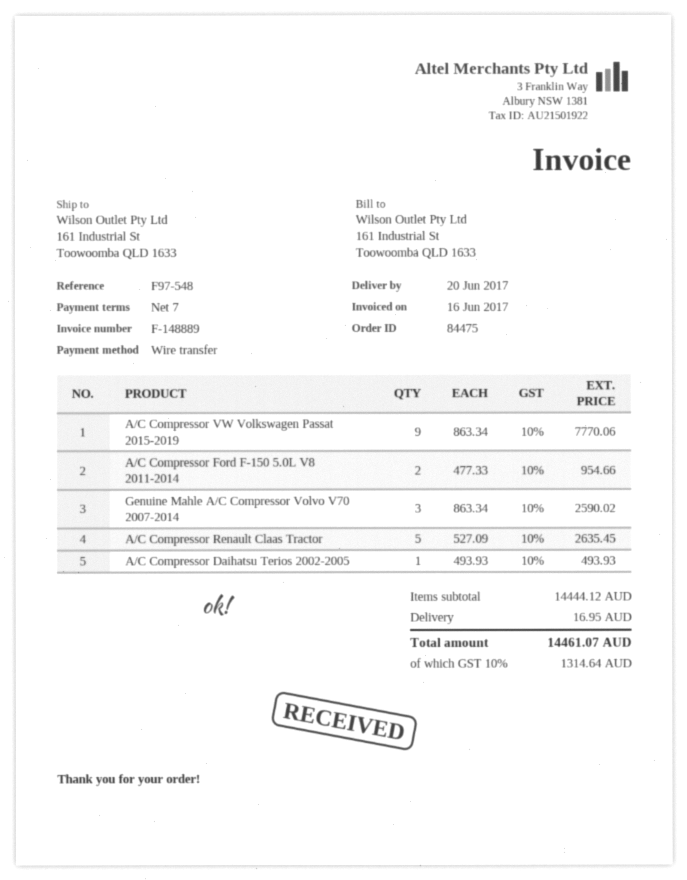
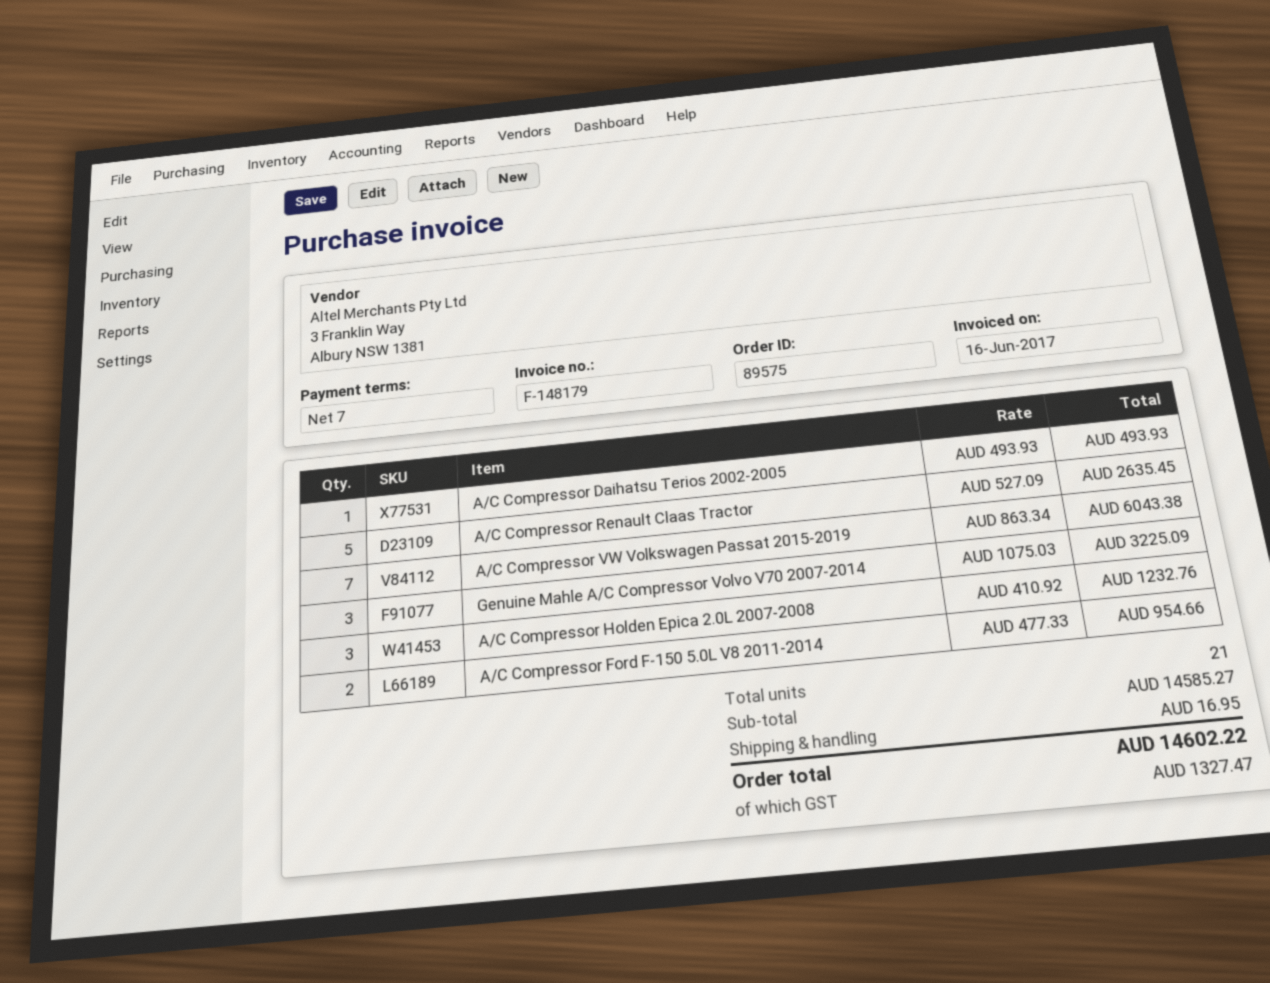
order number: 84475 -> 89575
invoice number: F-148889 -> F-148179
A/C Compressor VW Volkswagen Passat 2015-2019: 9 x 863.34 = 7770.06 -> 7 x 863.34 = 6043.38
Genuine Mahle A/C Compressor Volvo V70 2007-2014: 3 x 863.34 = 2590.02 -> 3 x 1075.03 = 3225.09
A/C Compressor Holden Epica 2.0L 2007-2008: none -> 3 x 410.92 = 1232.76
subtotal: 14444.12 -> 14585.27
tax: 1314.64 -> 1327.47
total: 14461.07 -> 14602.22

